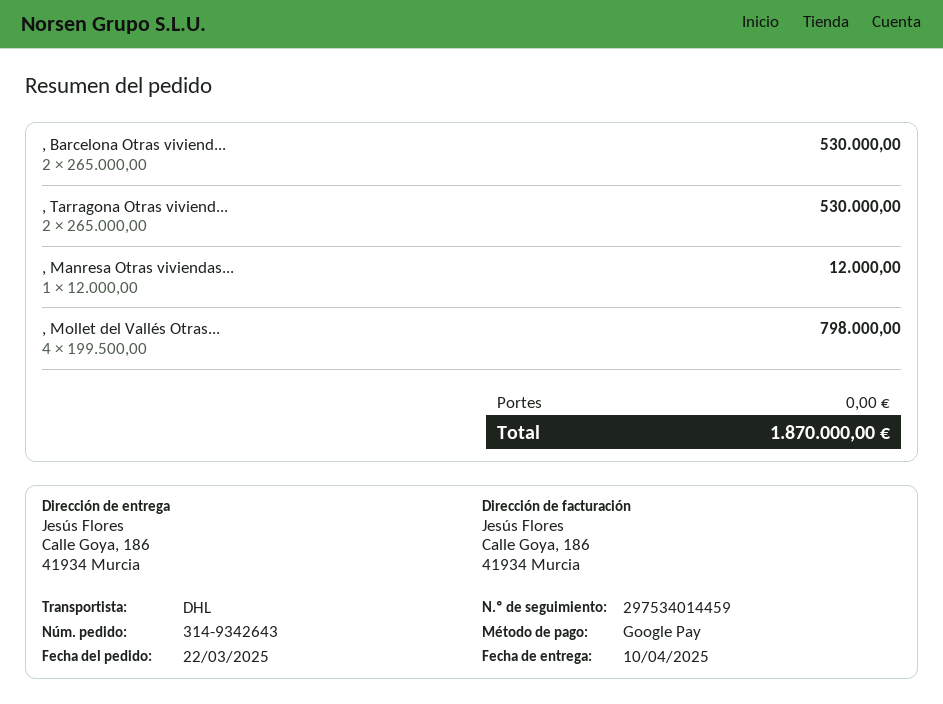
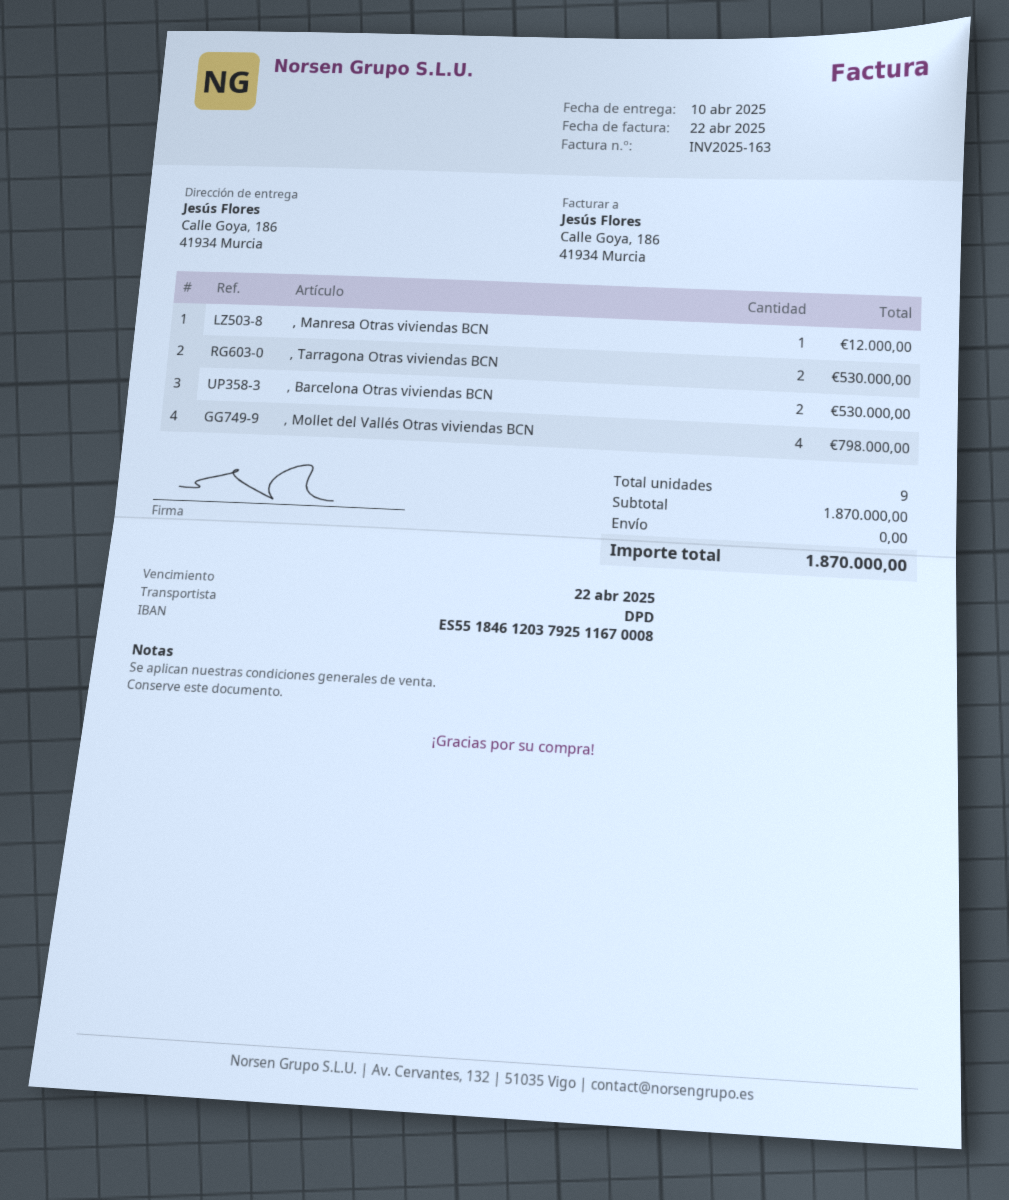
shipping method: DHL -> DPD

